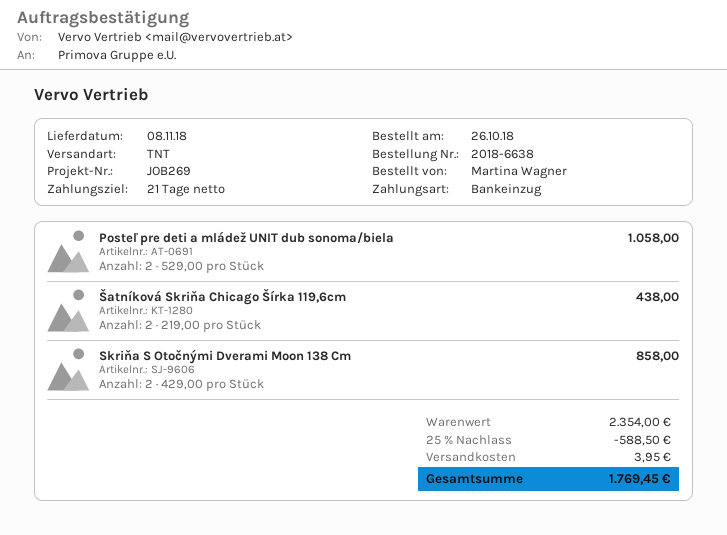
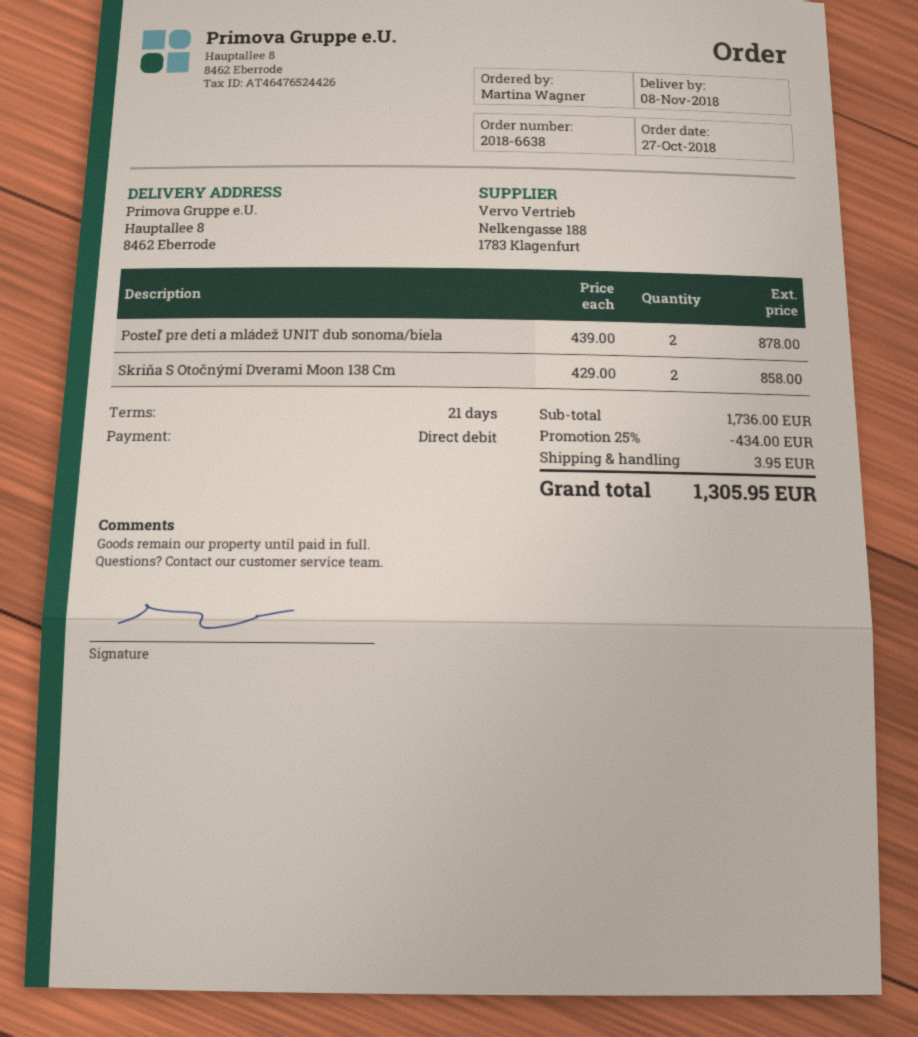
order date: 2018-10-26 -> 2018-10-27
Posteľ pre deti a mládež UNIT dub sonoma/biela: 2 x 529.00 = 1058.00 -> 2 x 439.00 = 878.00
Šatníková Skriňa Chicago Šírka 119,6cm: 2 x 219.00 = 438.00 -> none
subtotal: 2354.00 -> 1736.00
discount: 25% = 588.50 -> 25% = 434.00
total: 1769.45 -> 1305.95

